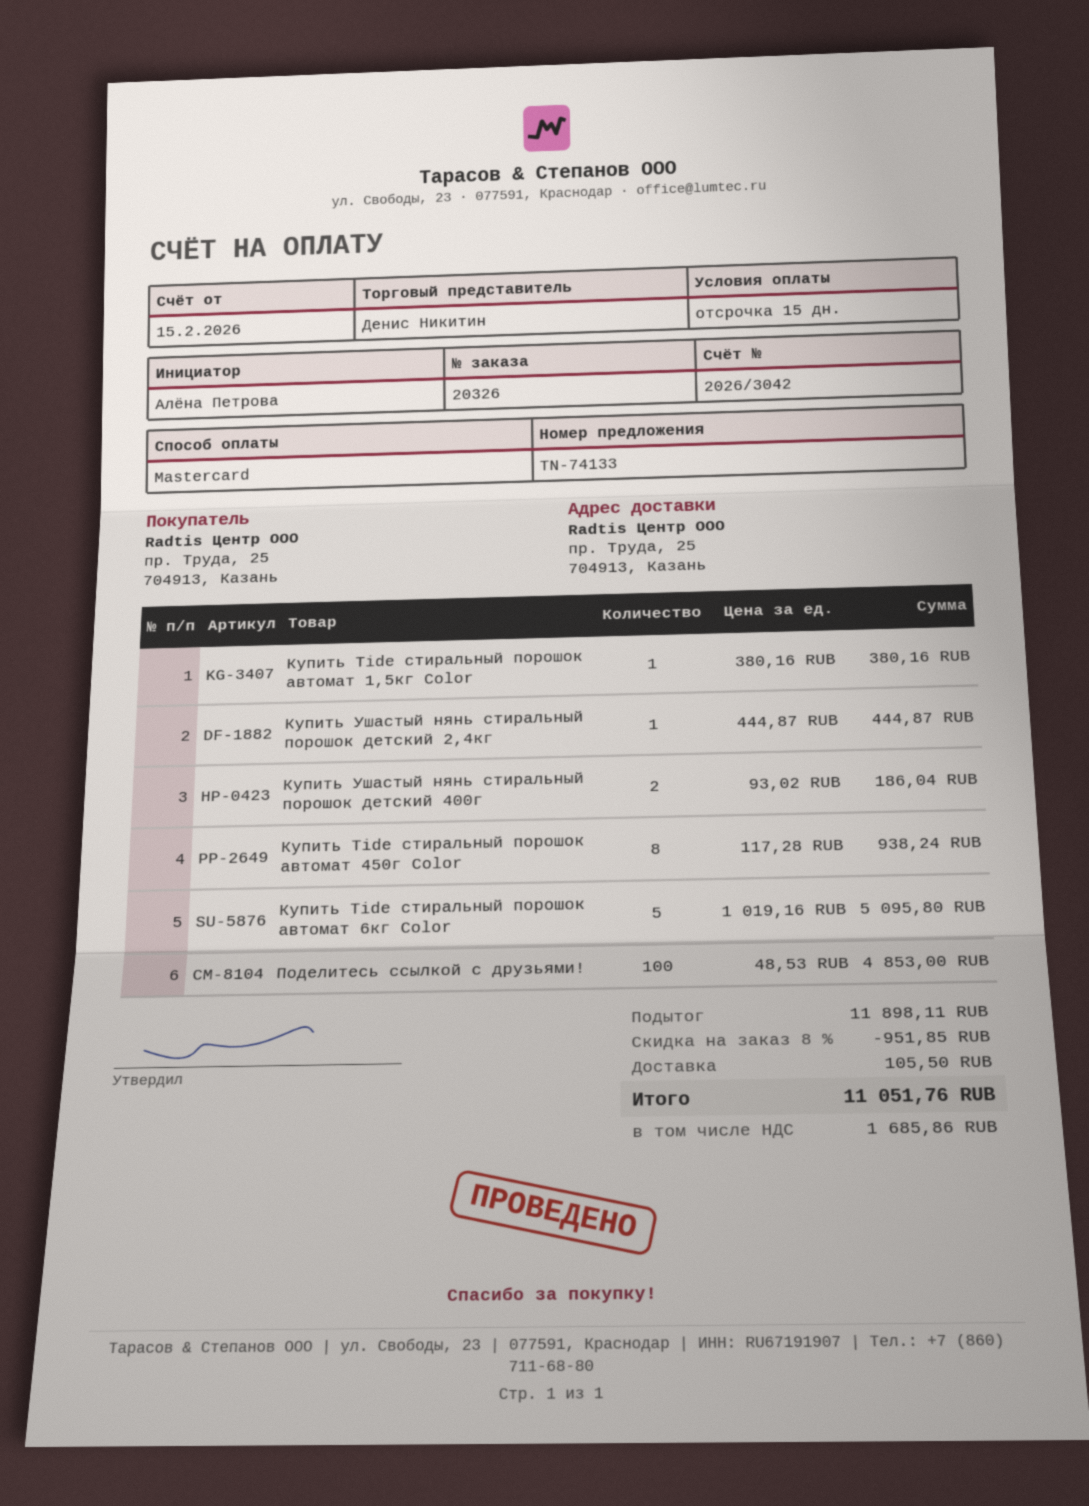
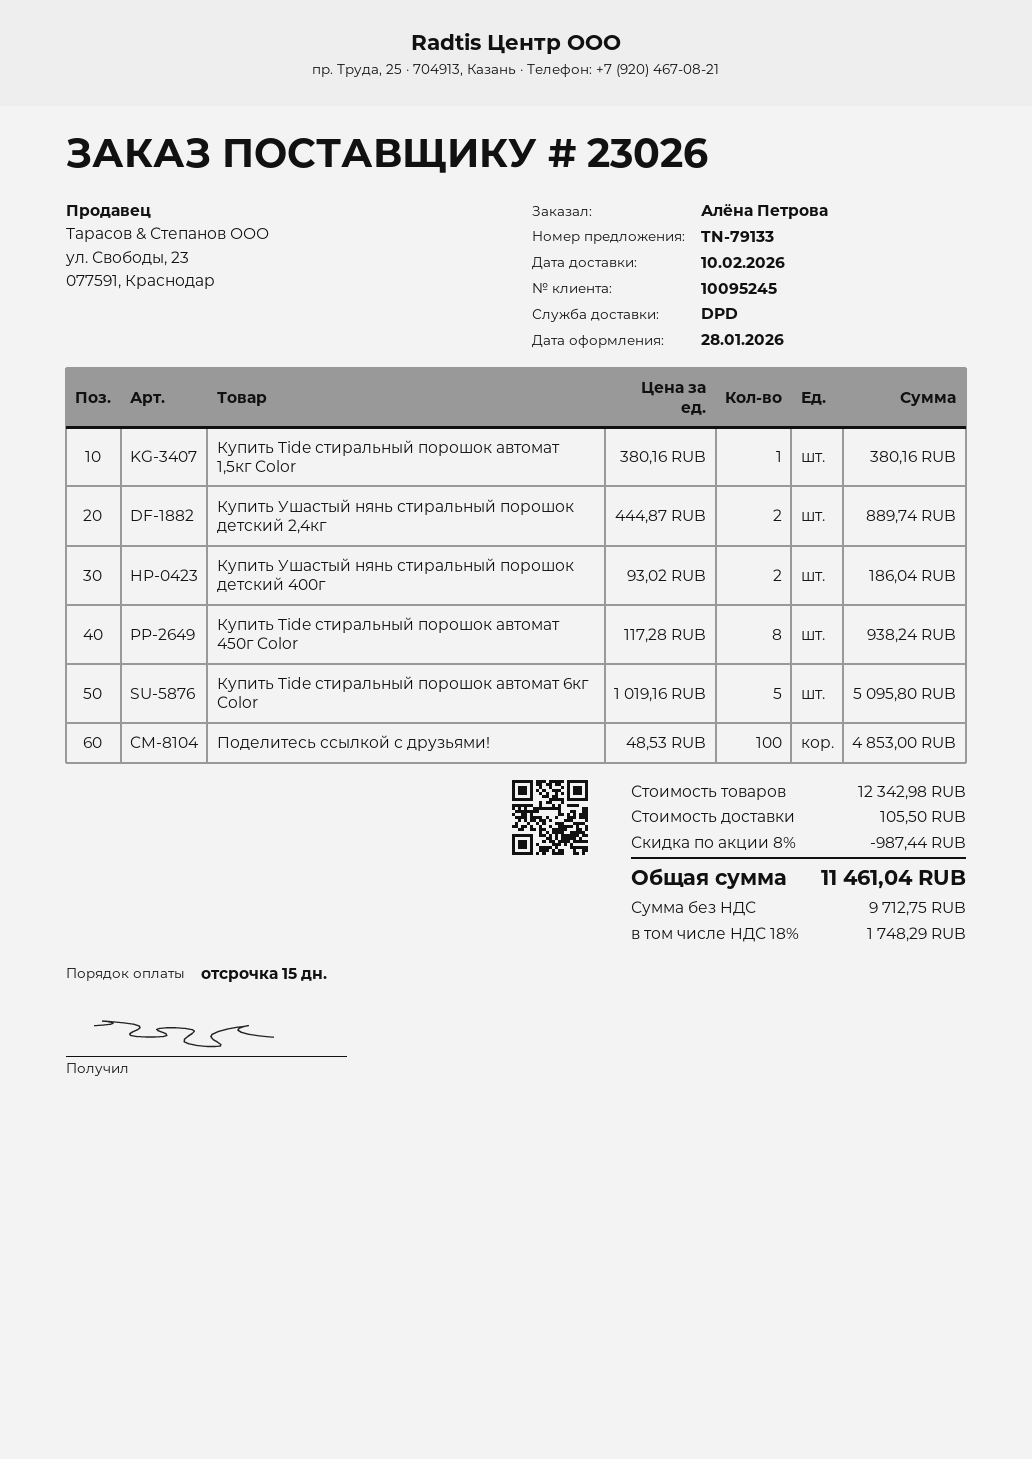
quote number: TN-74133 -> TN-79133
order number: 20326 -> 23026
Купить Ушастый нянь стиральный порошок детский 2,4кг: 1 x 444.87 = 444.87 -> 2 x 444.87 = 889.74
subtotal: 11898.11 -> 12342.98
discount: 8% = 951.85 -> 8% = 987.44
tax: 1685.86 -> 1748.29
total: 11051.76 -> 11461.04

